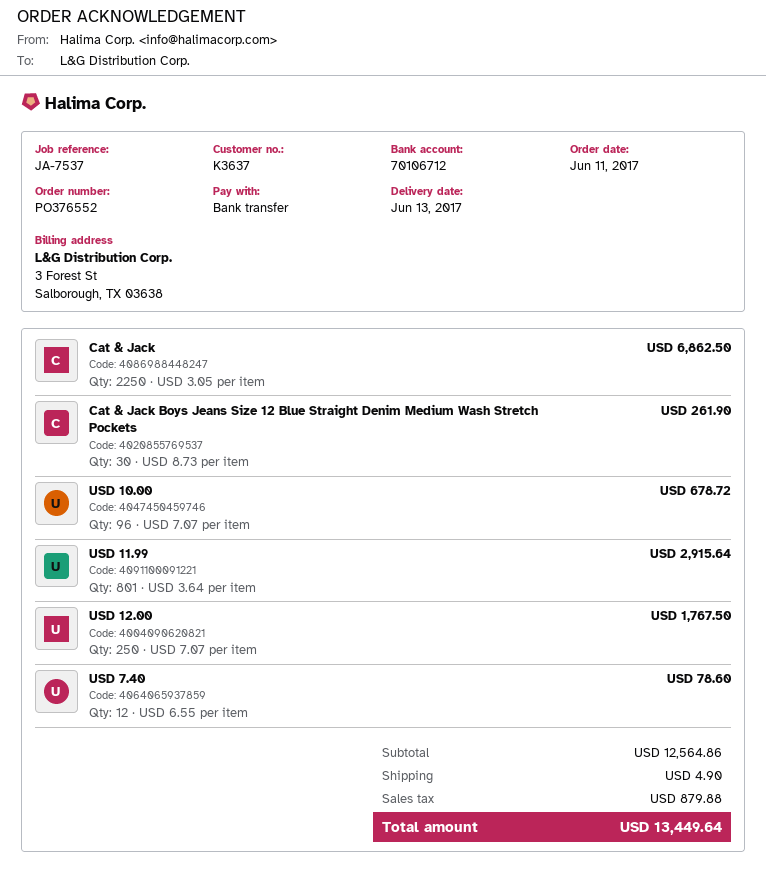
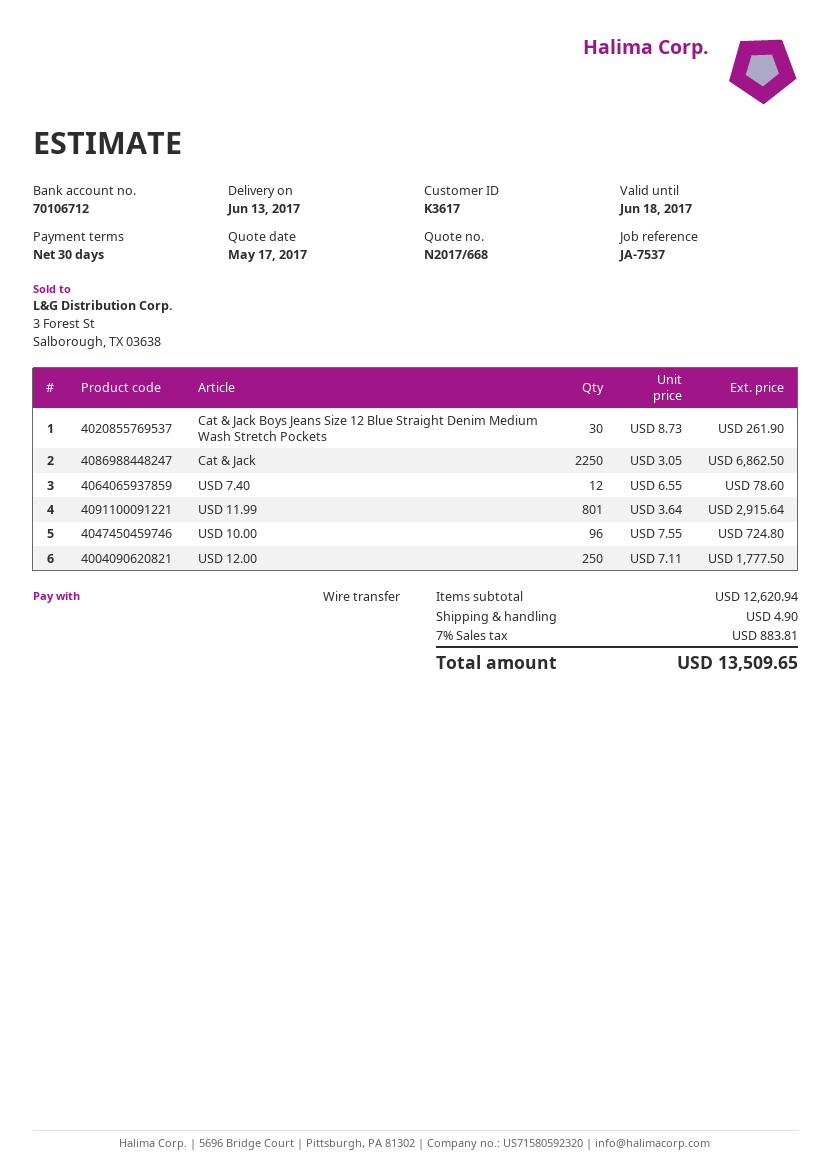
customer number: K3637 -> K3617
USD 10.00: 96 x 7.07 = 678.72 -> 96 x 7.55 = 724.80
USD 12.00: 250 x 7.07 = 1767.50 -> 250 x 7.11 = 1777.50
subtotal: 12564.86 -> 12620.94
tax: 879.88 -> 883.81
total: 13449.64 -> 13509.65

